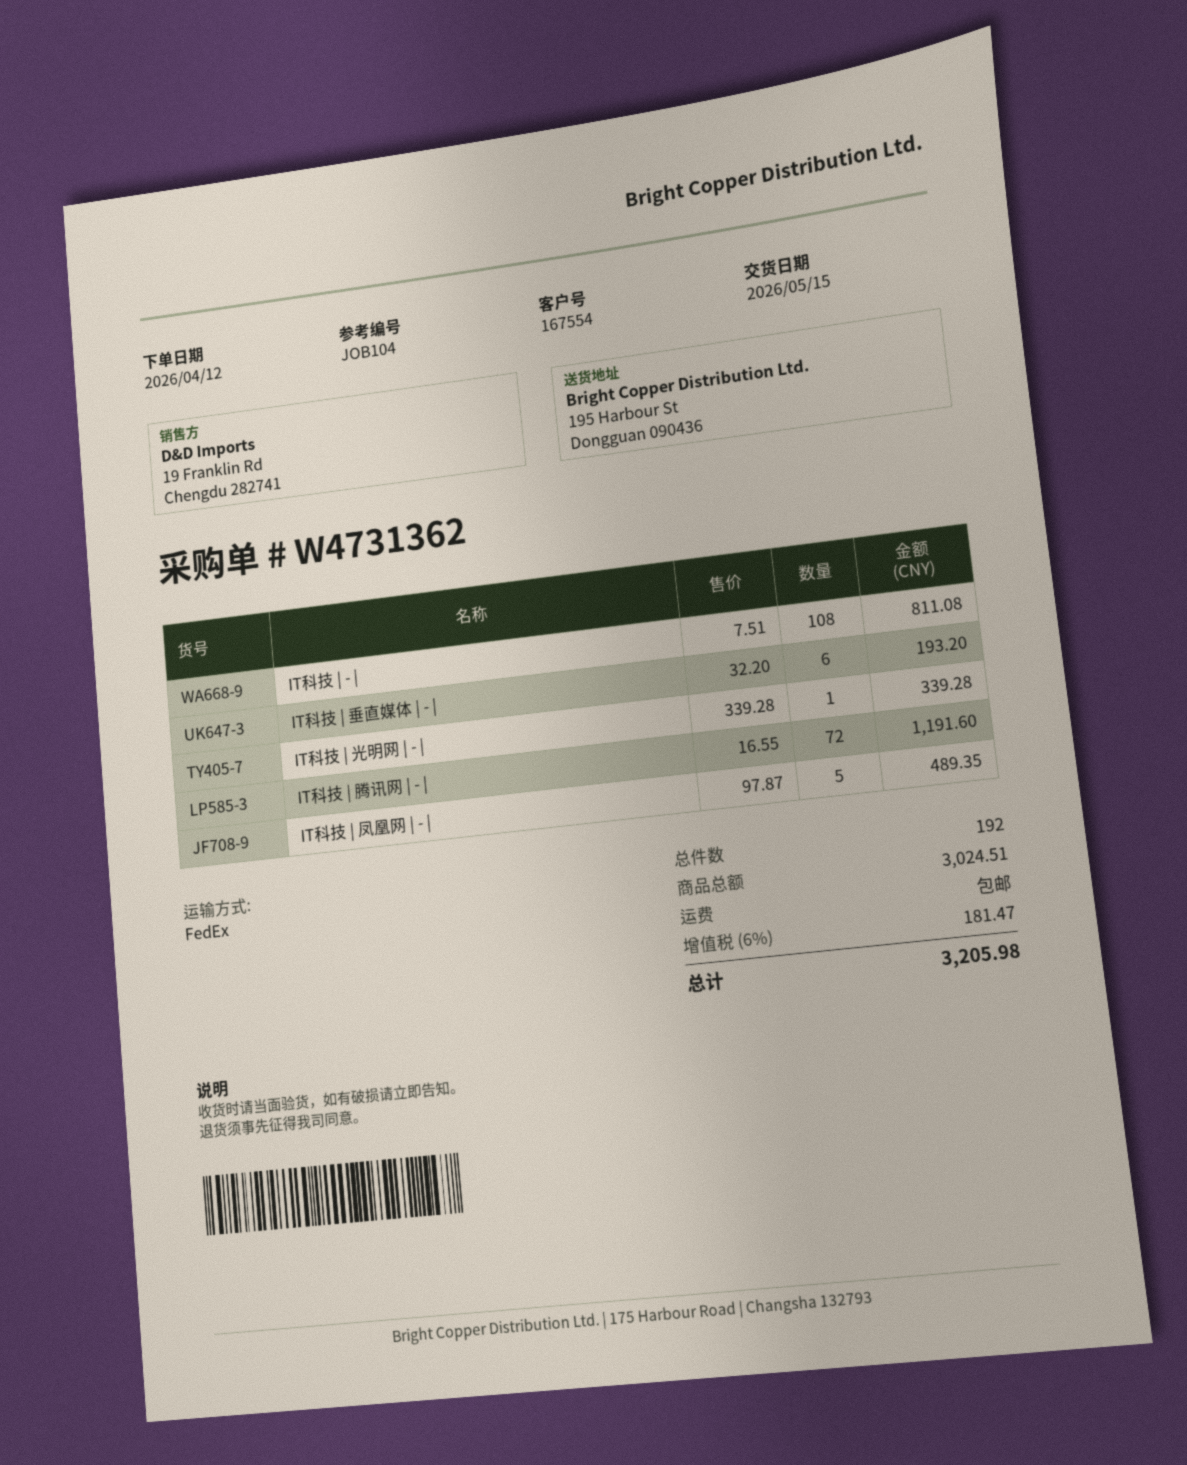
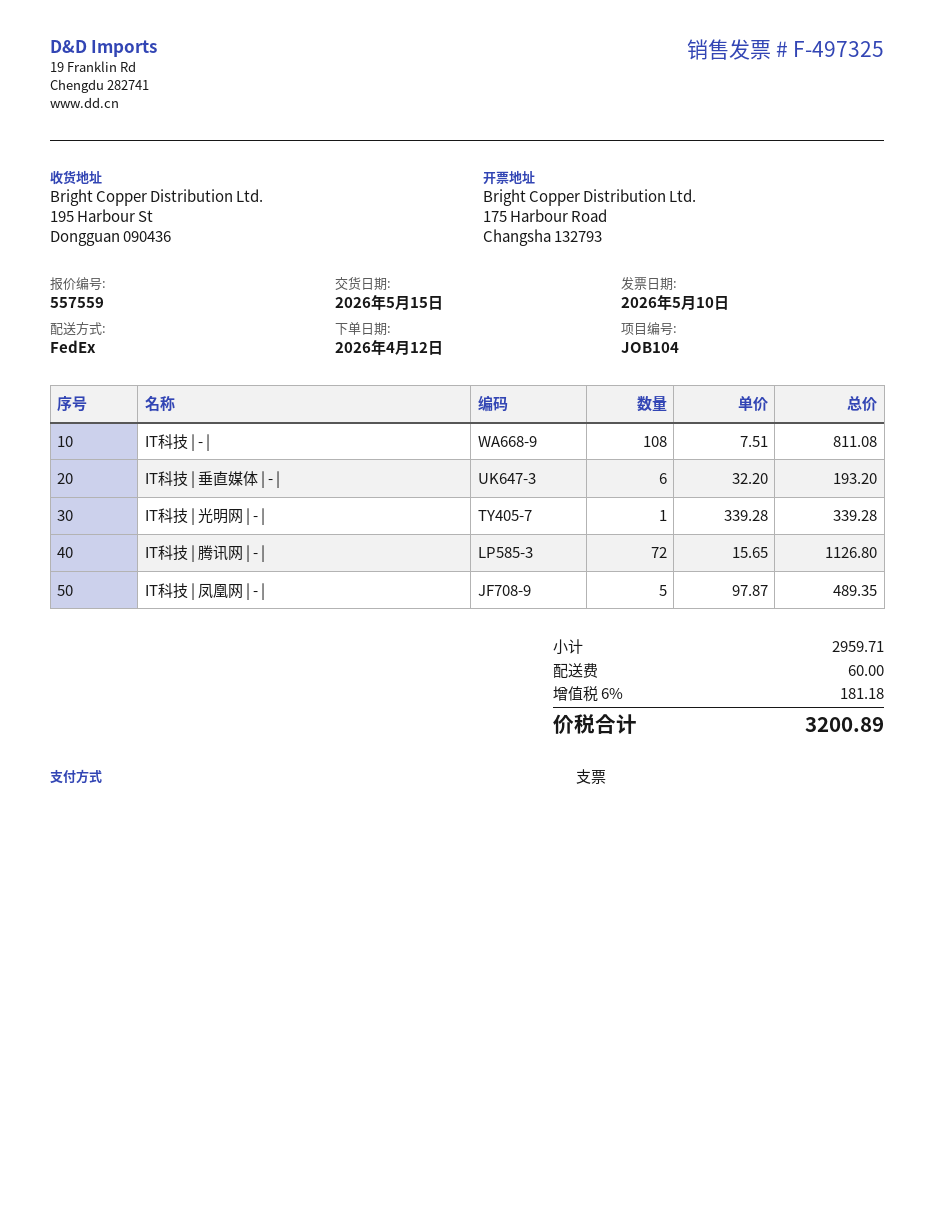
IT科技 | 腾讯网 | - |: 72 x 16.55 = 1191.60 -> 72 x 15.65 = 1126.80
subtotal: 3024.51 -> 2959.71
shipping: 0.00 -> 60.00
tax: 6% = 181.47 -> 6% = 181.18
total: 3205.98 -> 3200.89

